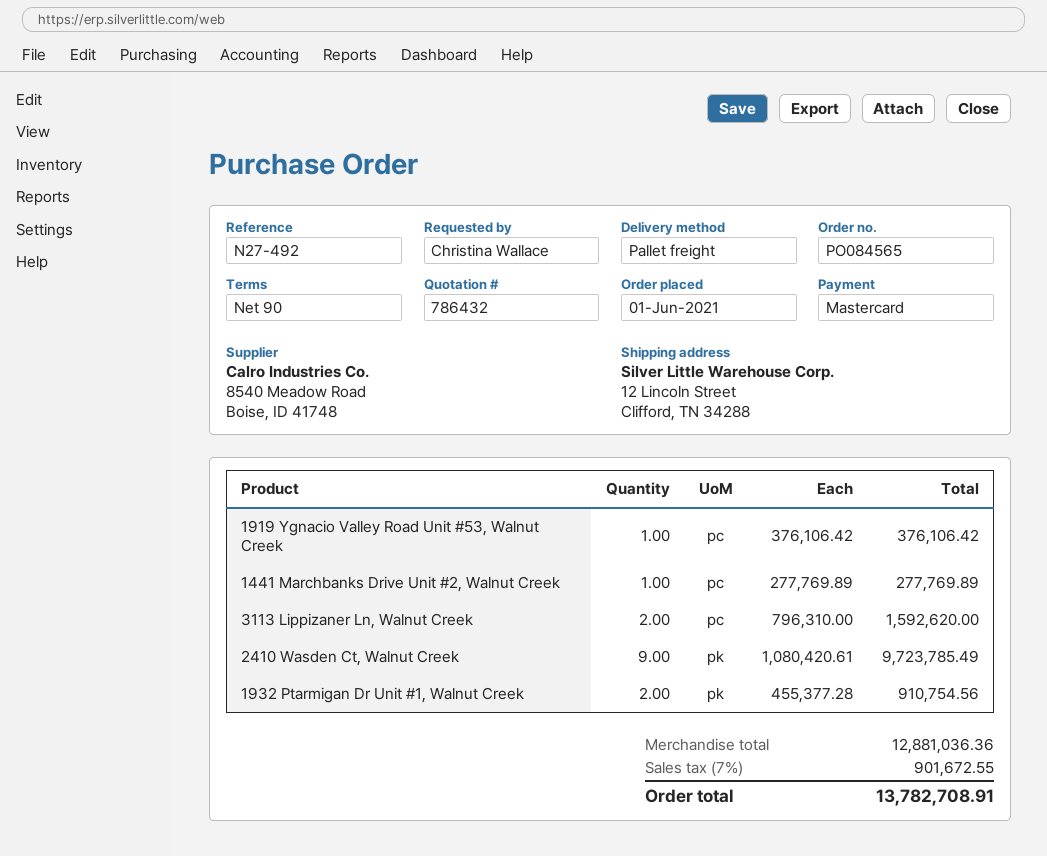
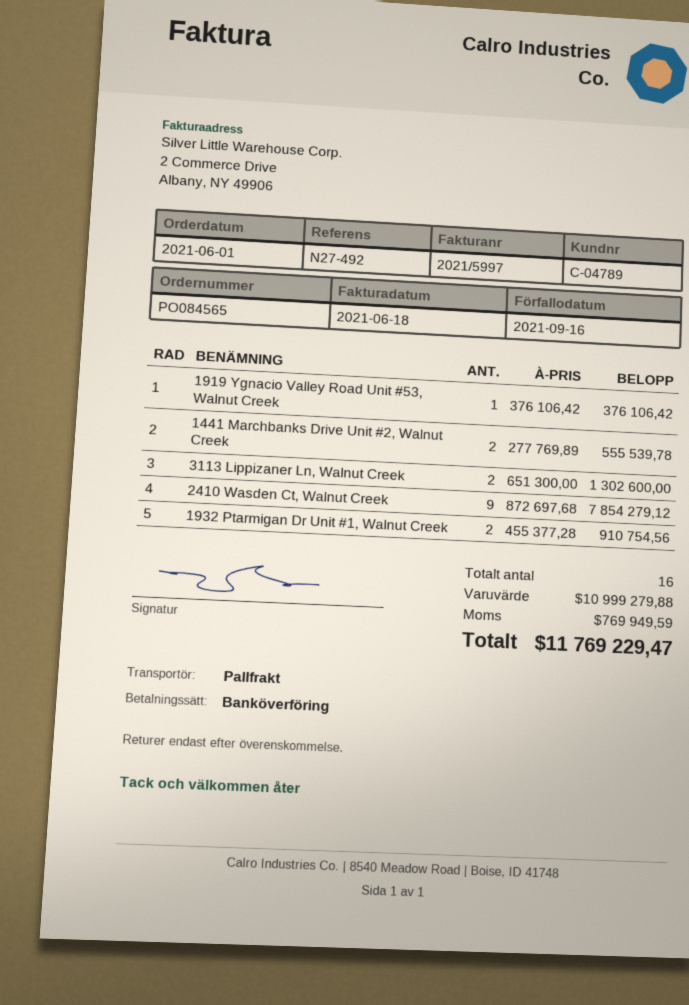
payment method: Mastercard -> bank transfer
1441 Marchbanks Drive Unit #2, Walnut Creek: 1 x 277769.89 = 277769.89 -> 2 x 277769.89 = 555539.78
3113 Lippizaner Ln, Walnut Creek: 2 x 796310.00 = 1592620.00 -> 2 x 651300.00 = 1302600.00
2410 Wasden Ct, Walnut Creek: 9 x 1080420.61 = 9723785.49 -> 9 x 872697.68 = 7854279.12
subtotal: 12881036.36 -> 10999279.88
tax: 901672.55 -> 769949.59
total: 13782708.91 -> 11769229.47

